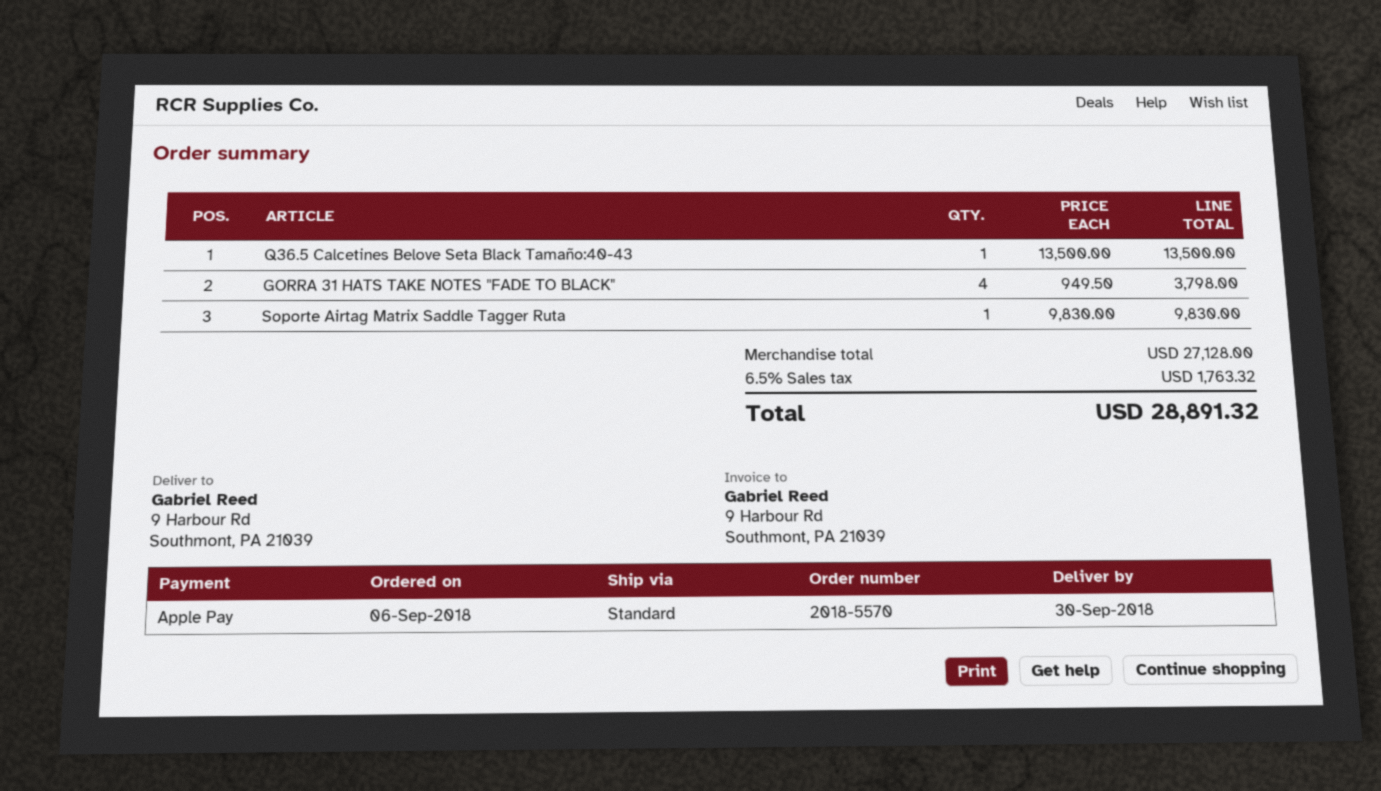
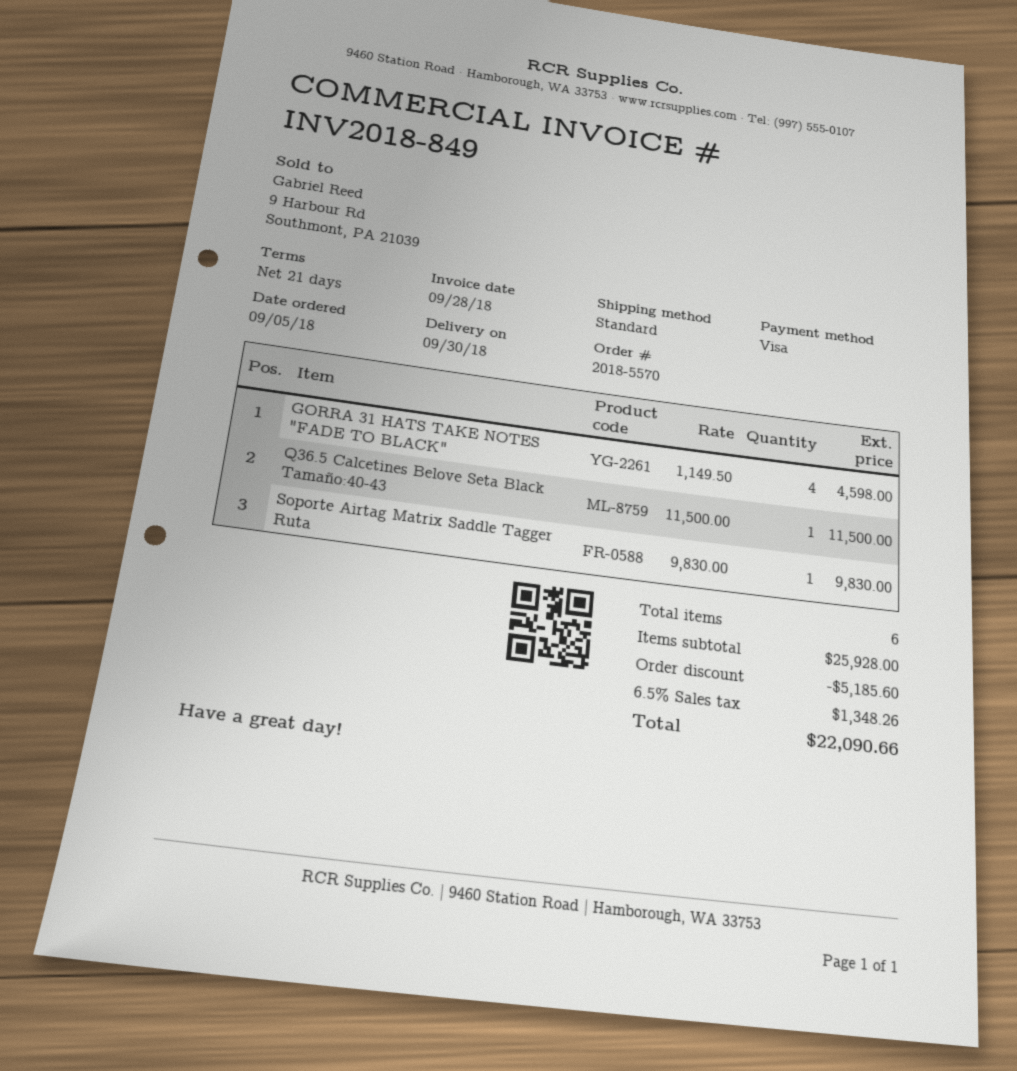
order date: 2018-09-06 -> 2018-09-05
payment method: Apple Pay -> Visa
Q36.5 Calcetines Belove Seta Black Tamaño:40-43: 1 x 13500.00 = 13500.00 -> 1 x 11500.00 = 11500.00
GORRA 31 HATS TAKE NOTES "FADE TO BLACK": 4 x 949.50 = 3798.00 -> 4 x 1149.50 = 4598.00
subtotal: 27128.00 -> 25928.00
discount: none -> 5185.60
tax: 6.5% = 1763.32 -> 6.5% = 1348.26
total: 28891.32 -> 22090.66

